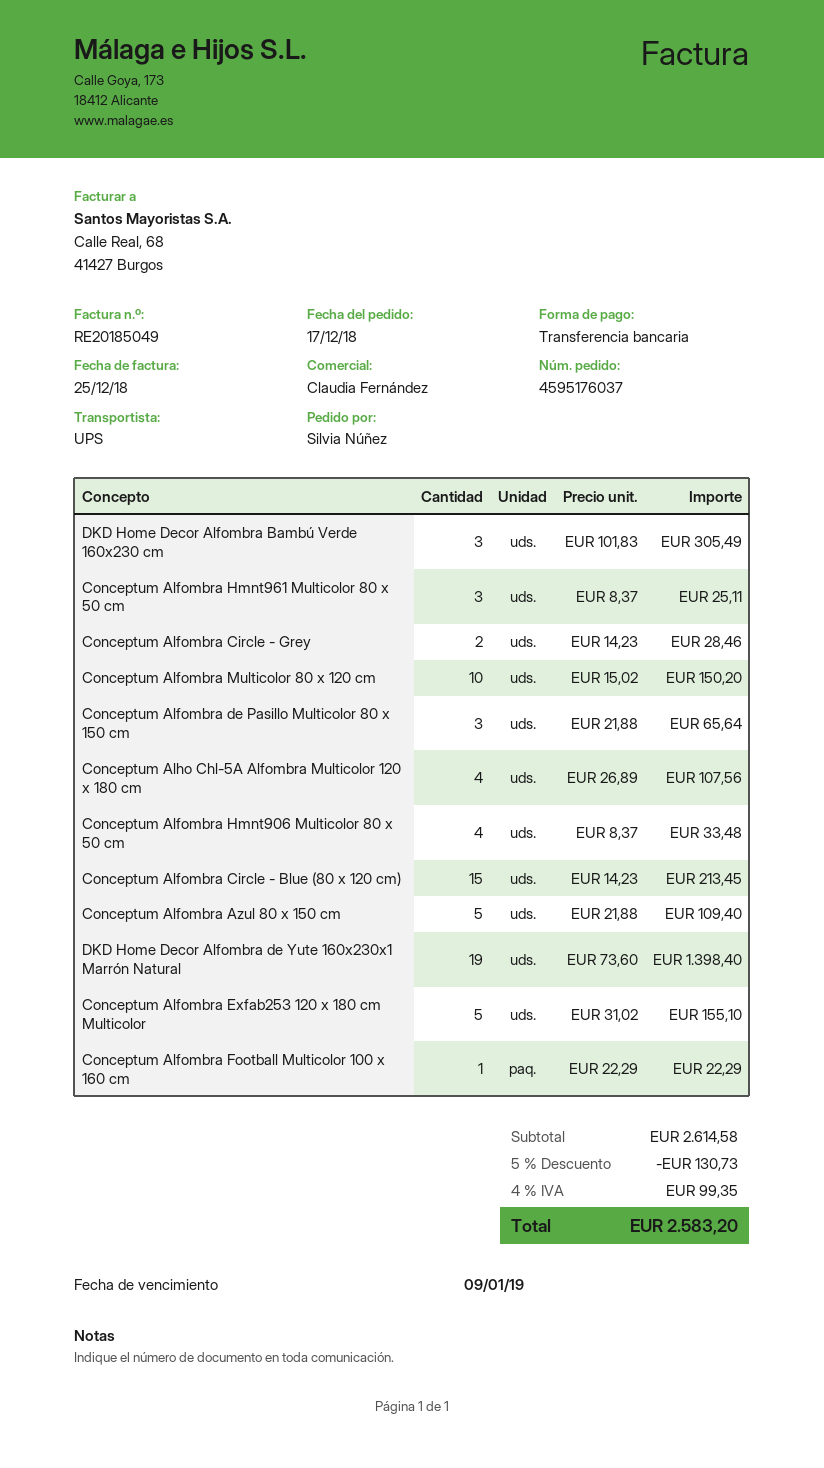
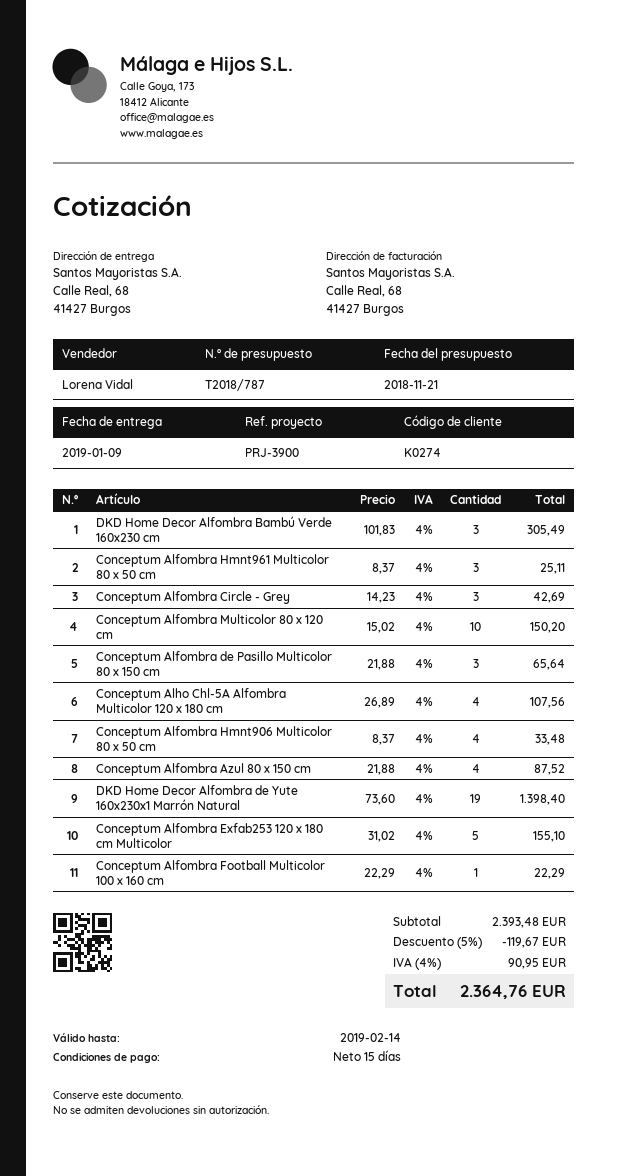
sales rep: Claudia Fernández -> Lorena Vidal
Conceptum Alfombra Circle - Grey: 2 x 14.23 = 28.46 -> 3 x 14.23 = 42.69
Conceptum Alfombra Circle - Blue (80 x 120 cm): 15 x 14.23 = 213.45 -> none
Conceptum Alfombra Azul 80 x 150 cm: 5 x 21.88 = 109.40 -> 4 x 21.88 = 87.52
subtotal: 2614.58 -> 2393.48
discount: 5% = 130.73 -> 5% = 119.67
tax: 4% = 99.35 -> 4% = 90.95
total: 2583.20 -> 2364.76

